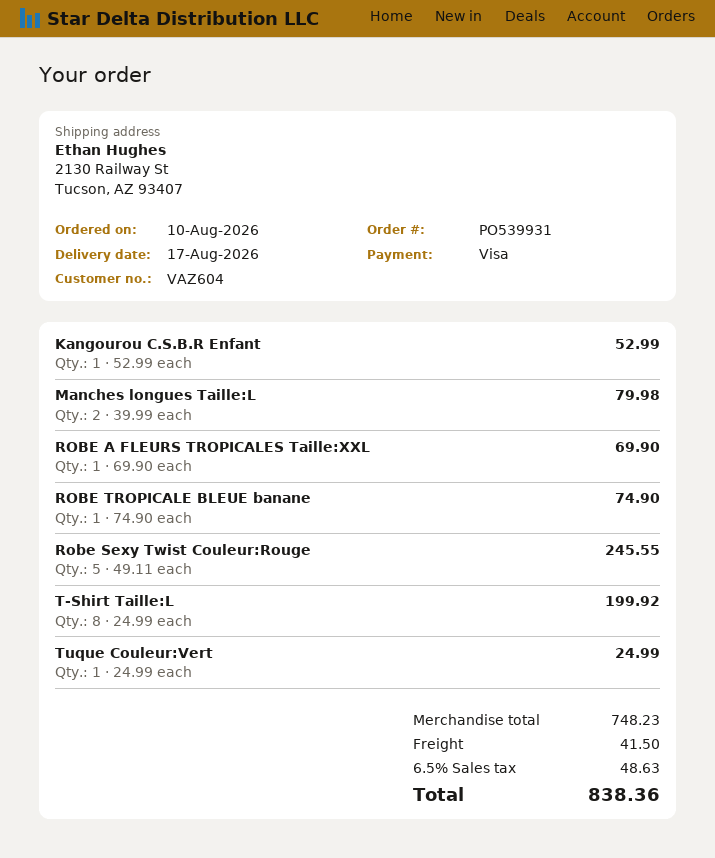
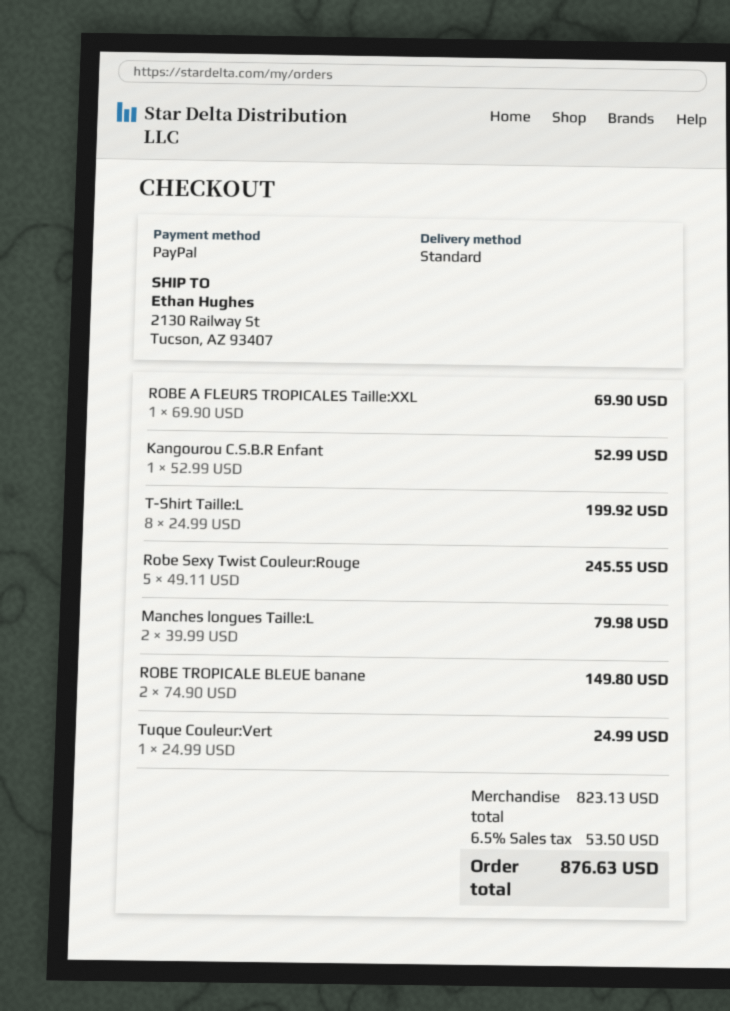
payment method: Visa -> PayPal
ROBE TROPICALE BLEUE banane: 1 x 74.90 = 74.90 -> 2 x 74.90 = 149.80
subtotal: 748.23 -> 823.13
shipping: 41.50 -> none
tax: 6.5% = 48.63 -> 6.5% = 53.50
total: 838.36 -> 876.63

